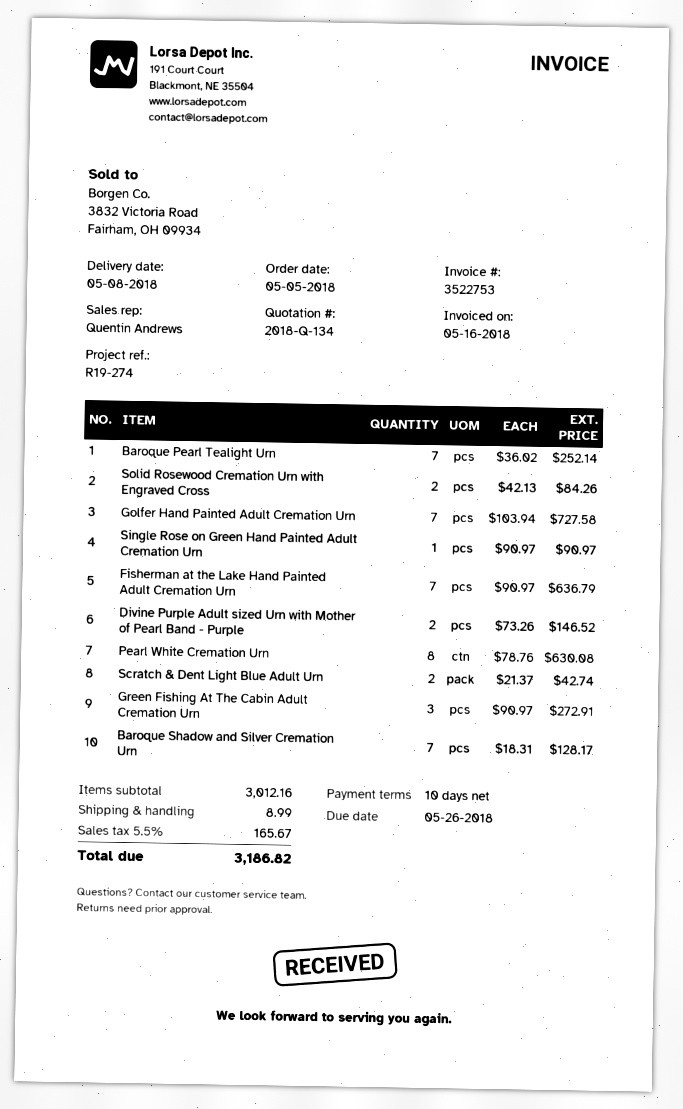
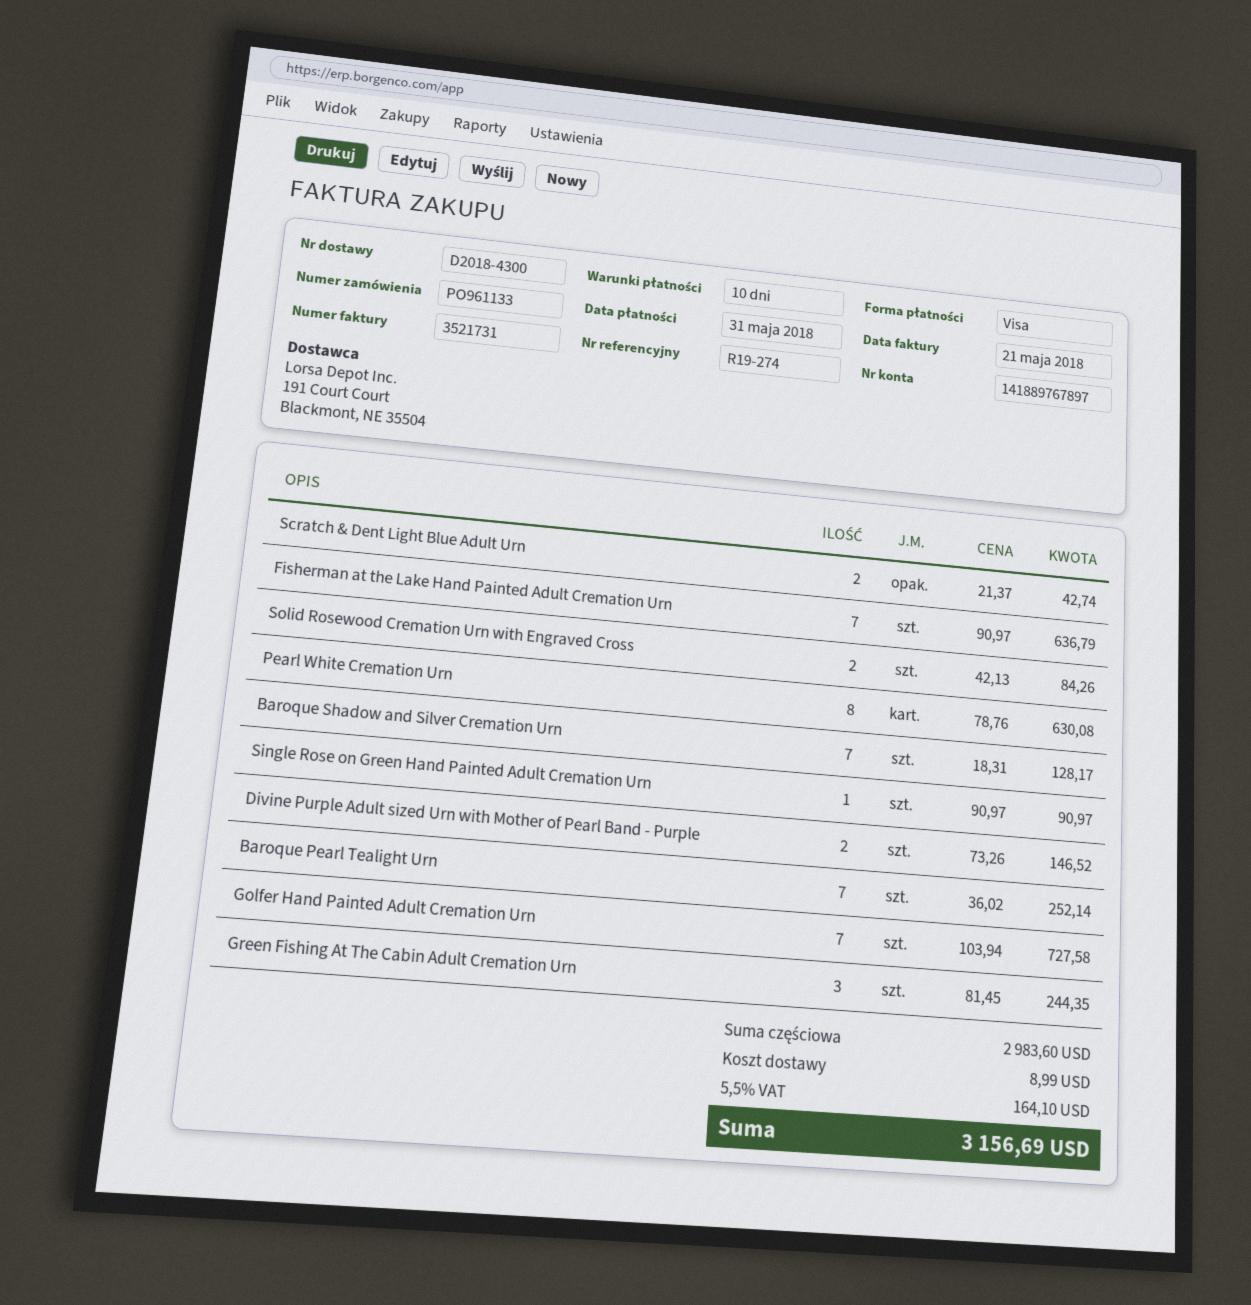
invoice number: 3522753 -> 3521731
invoice date: 2018-05-16 -> 2018-05-21
due date: 2018-05-26 -> 2018-05-31
Green Fishing At The Cabin Adult Cremation Urn: 3 x 90.97 = 272.91 -> 3 x 81.45 = 244.35
subtotal: 3012.16 -> 2983.60
tax: 5.5% = 165.67 -> 5.5% = 164.10
total: 3186.82 -> 3156.69

